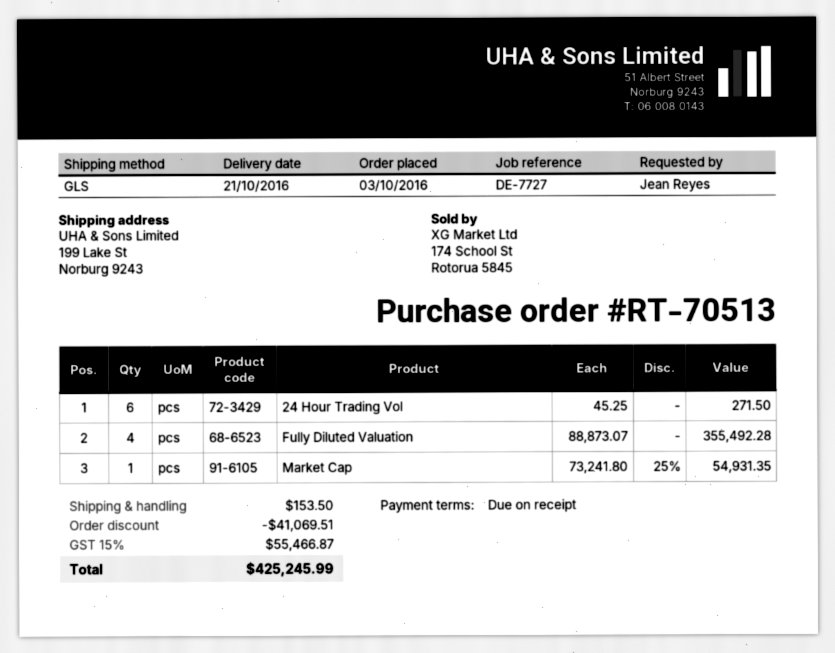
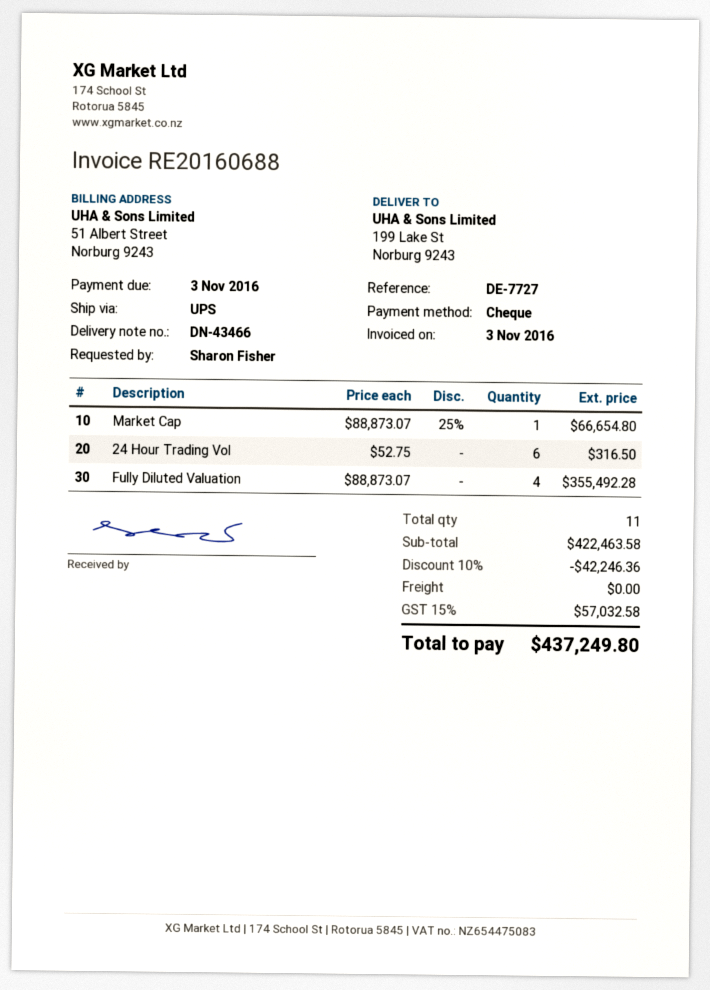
ordered by: Jean Reyes -> Sharon Fisher
shipping method: GLS -> UPS
24 Hour Trading Vol: 6 x 45.25 = 271.50 -> 6 x 52.75 = 316.50
Market Cap: 1 x 73241.80 - 25% = 54931.35 -> 1 x 88873.07 - 25% = 66654.80
discount: 41069.51 -> 42246.36
shipping: 153.50 -> 0.00
tax: 15% = 55466.87 -> 15% = 57032.58
total: 425245.99 -> 437249.80

